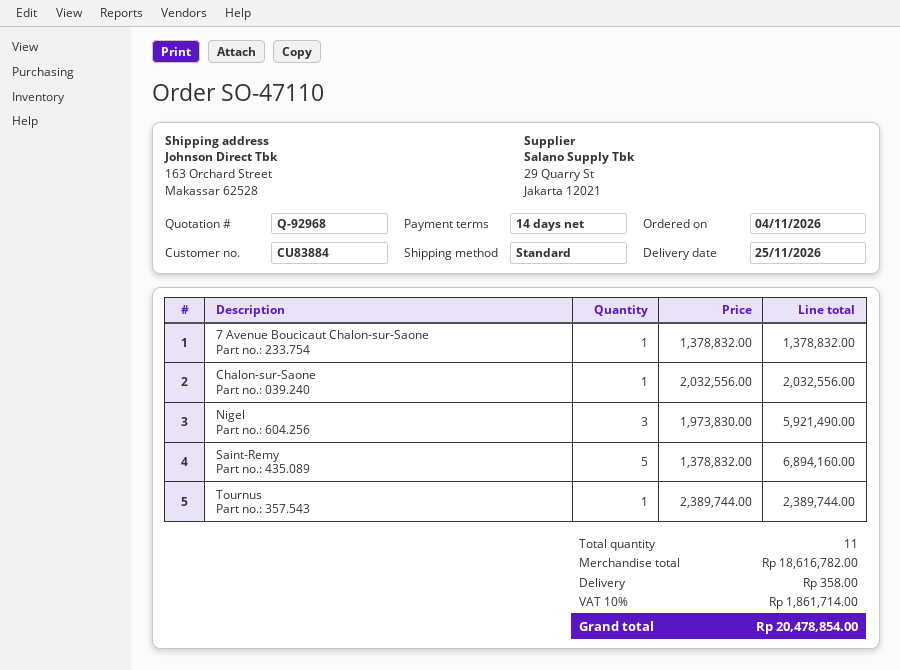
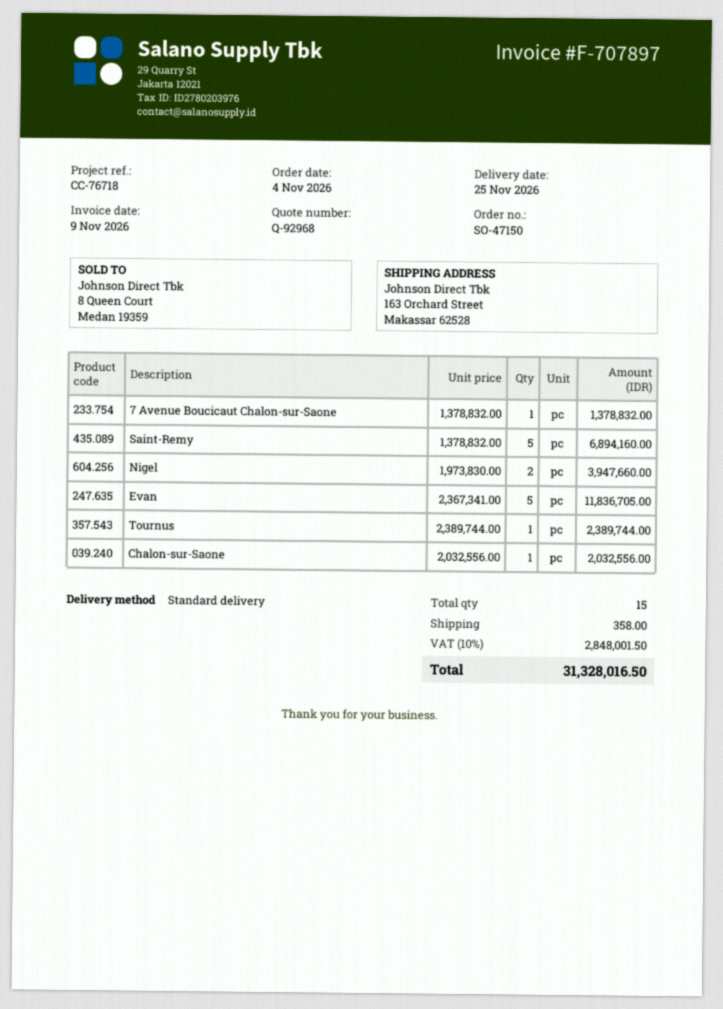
order number: SO-47110 -> SO-47150
Nigel: 3 x 1973830.00 = 5921490.00 -> 2 x 1973830.00 = 3947660.00
Evan: none -> 5 x 2367341.00 = 11836705.00
total quantity: 11 -> 15
tax: 10% = 1861714.00 -> 10% = 2848001.50
total: 20478854.00 -> 31328016.50

